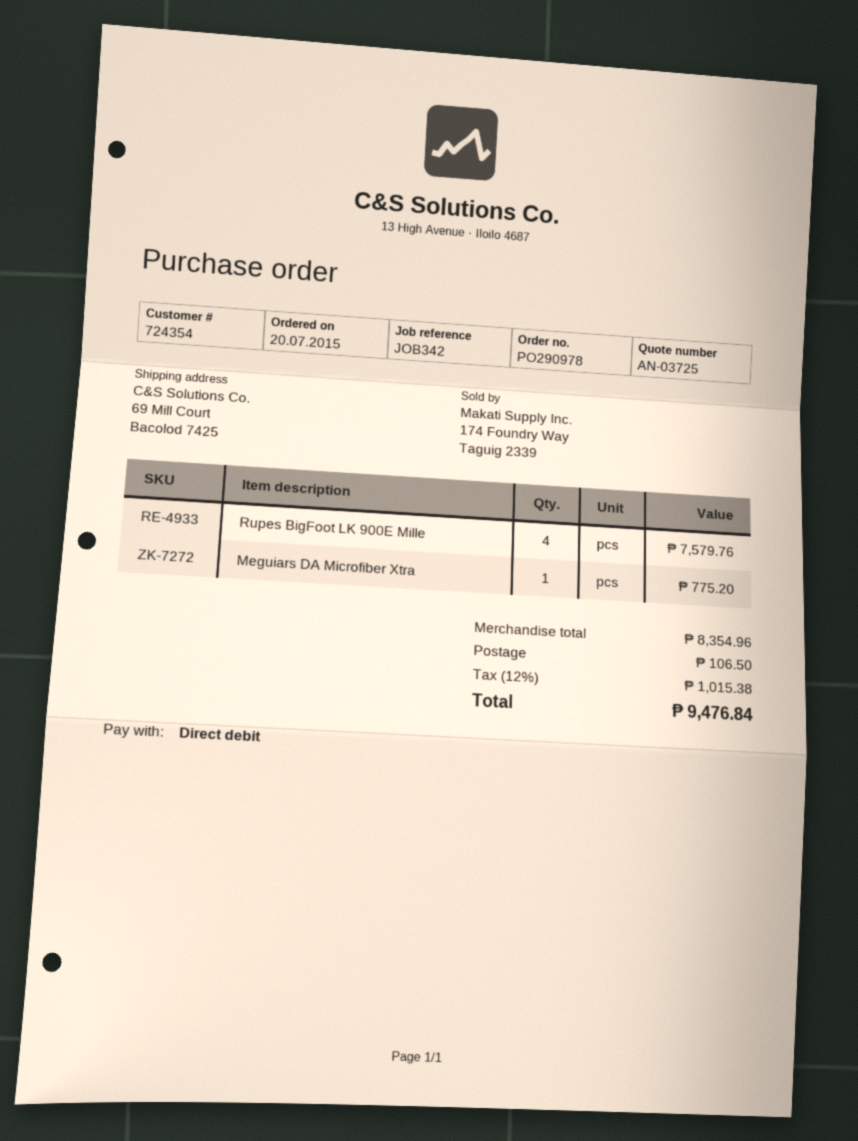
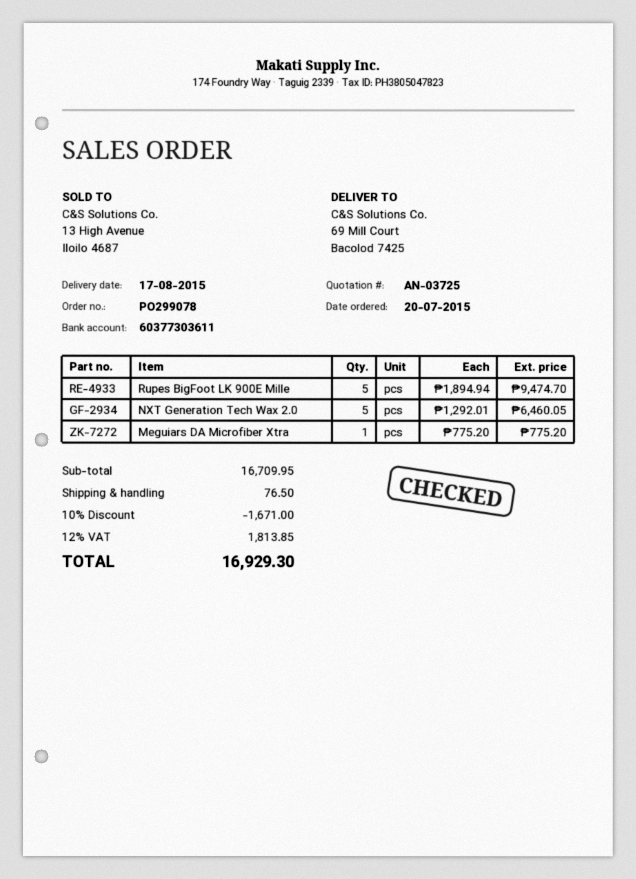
order number: PO290978 -> PO299078
Rupes BigFoot LK 900E Mille: 4 for 7579.76 -> 5 for 9474.70
NXT Generation Tech Wax 2.0: none -> 5 for 6460.05
subtotal: 8354.96 -> 16709.95
discount: none -> 10% = 1671.00
shipping: 106.50 -> 76.50
tax: 12% = 1015.38 -> 12% = 1813.85
total: 9476.84 -> 16929.30

